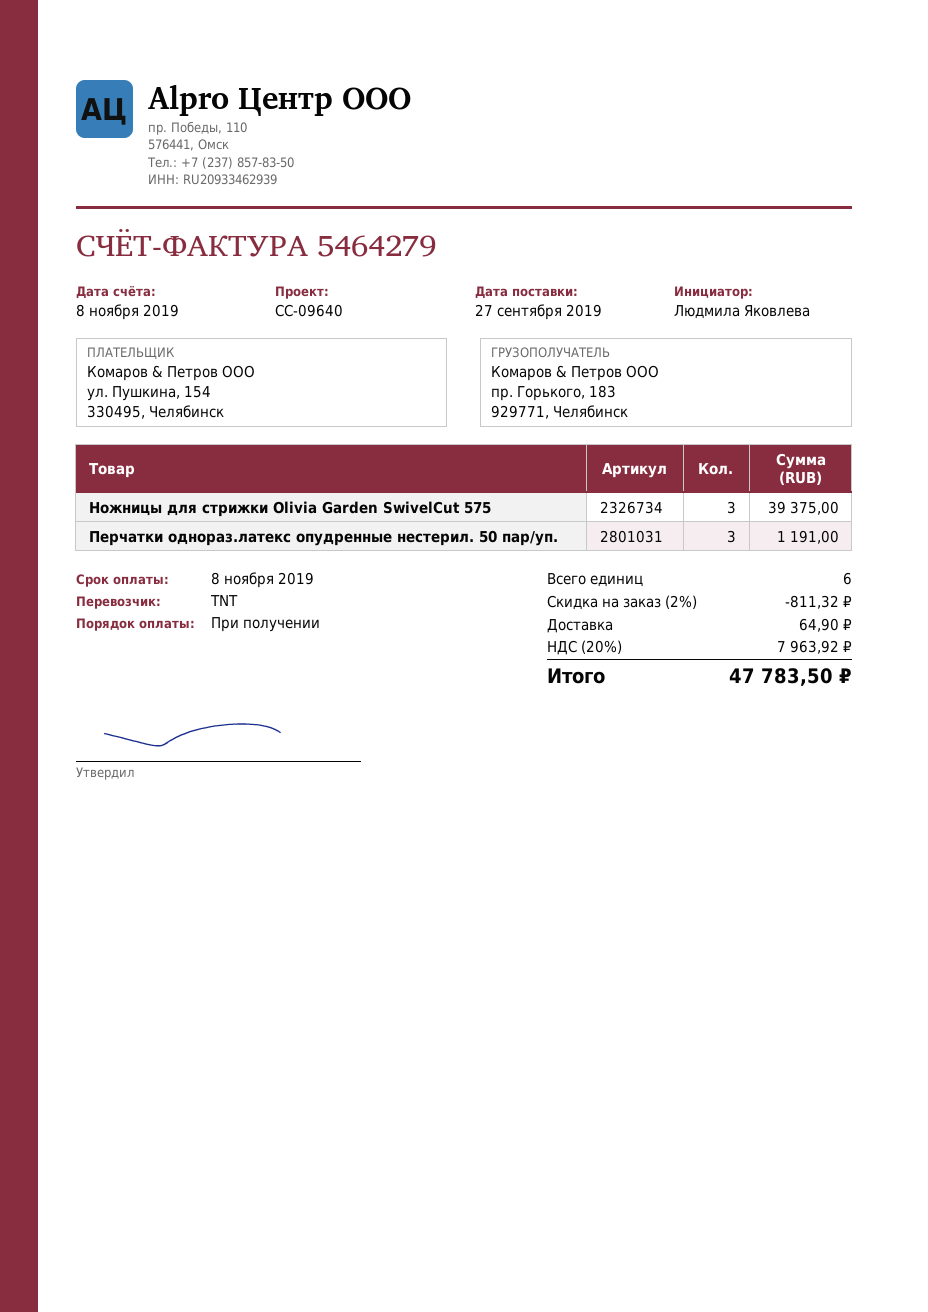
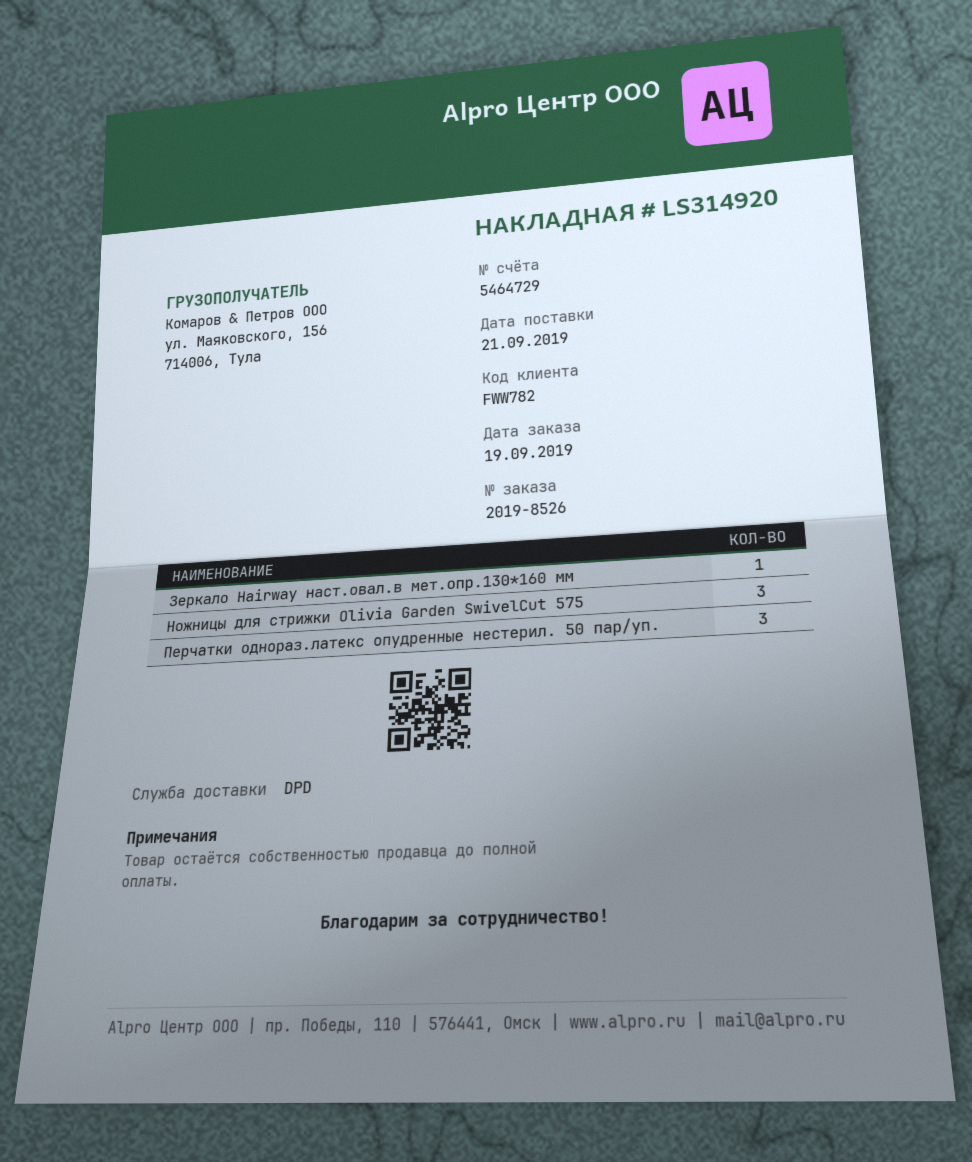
delivery date: 2019-09-27 -> 2019-09-21
invoice number: 5464279 -> 5464729
shipping method: TNT -> DPD
ship to: пр. Горького, 183, 929771, Челябинск -> ул. Маяковского, 156, 714006, Тула
Зеркало Hairway наст.овал.в мет.опр.130*160 мм: none -> 1

